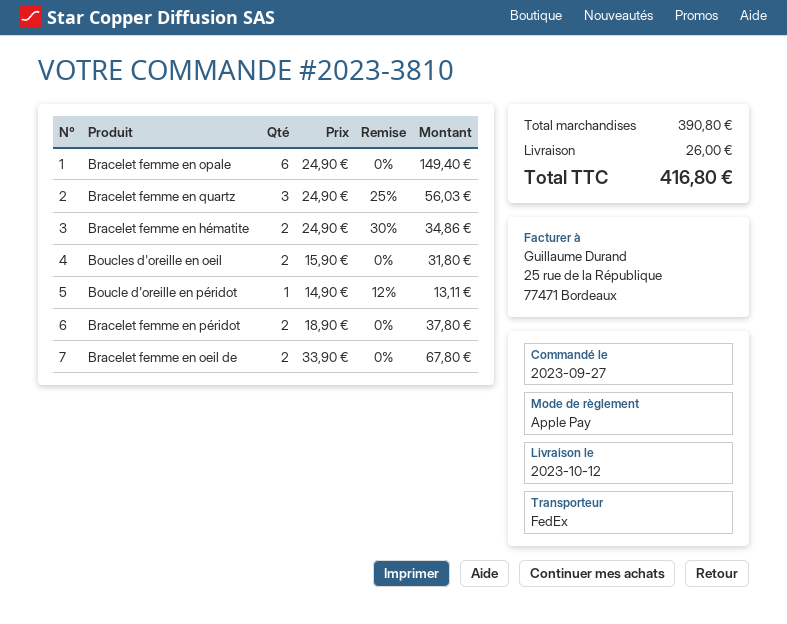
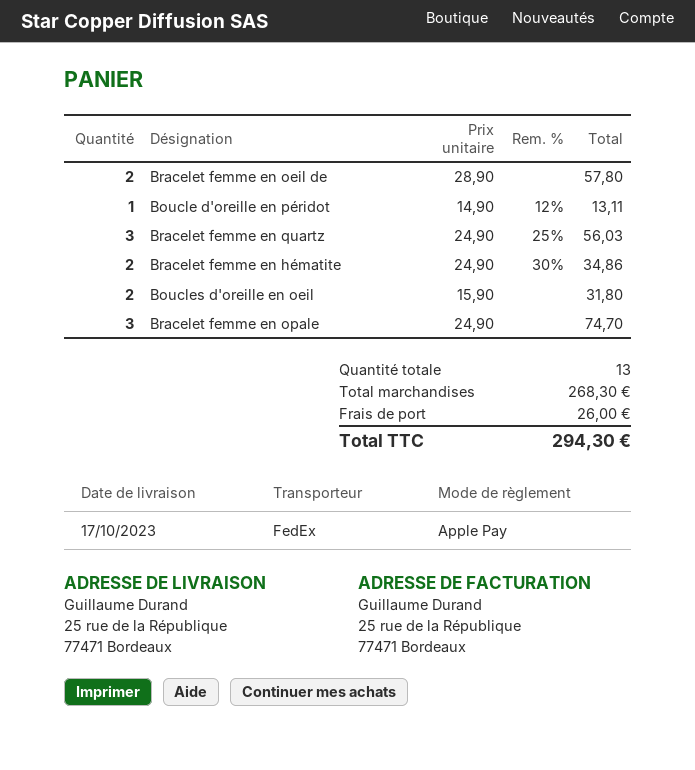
delivery date: 2023-10-12 -> 2023-10-17
Bracelet femme en opale: 6 x 24.90 = 149.40 -> 3 x 24.90 = 74.70
Bracelet femme en péridot: 2 x 18.90 = 37.80 -> none
Bracelet femme en oeil de: 2 x 33.90 = 67.80 -> 2 x 28.90 = 57.80
subtotal: 390.80 -> 268.30
total: 416.80 -> 294.30

